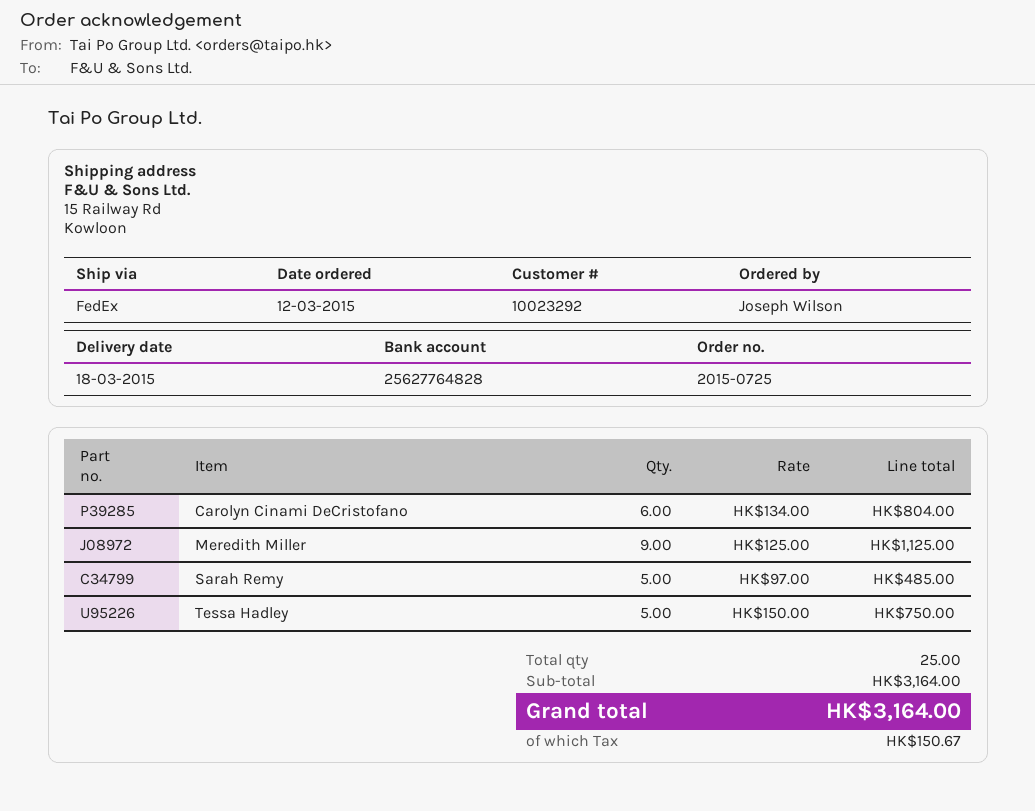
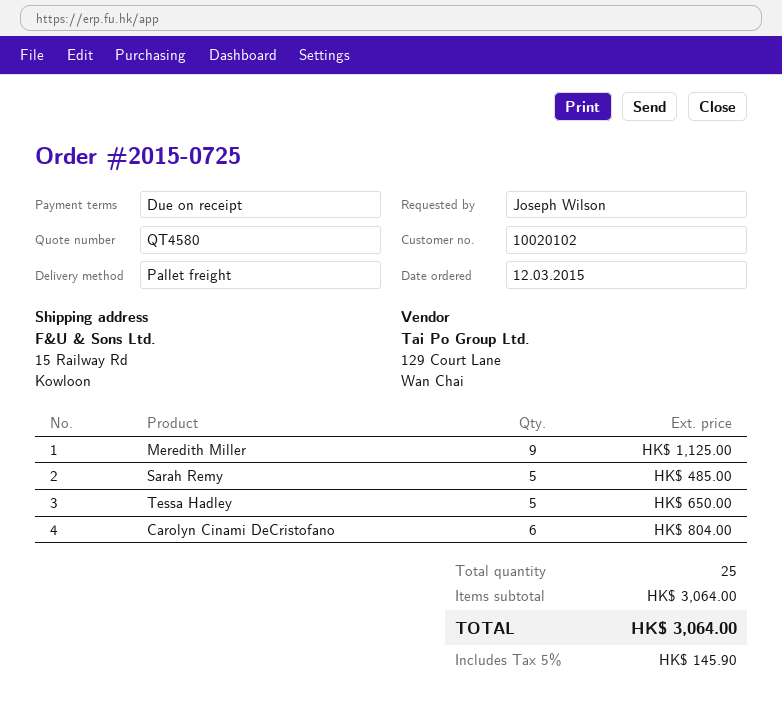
customer number: 10023292 -> 10020102
shipping method: FedEx -> pallet freight
Tessa Hadley: 5 for 750.00 -> 5 for 650.00
subtotal: 3164.00 -> 3064.00
tax: 150.67 -> 145.90
total: 3164.00 -> 3064.00

